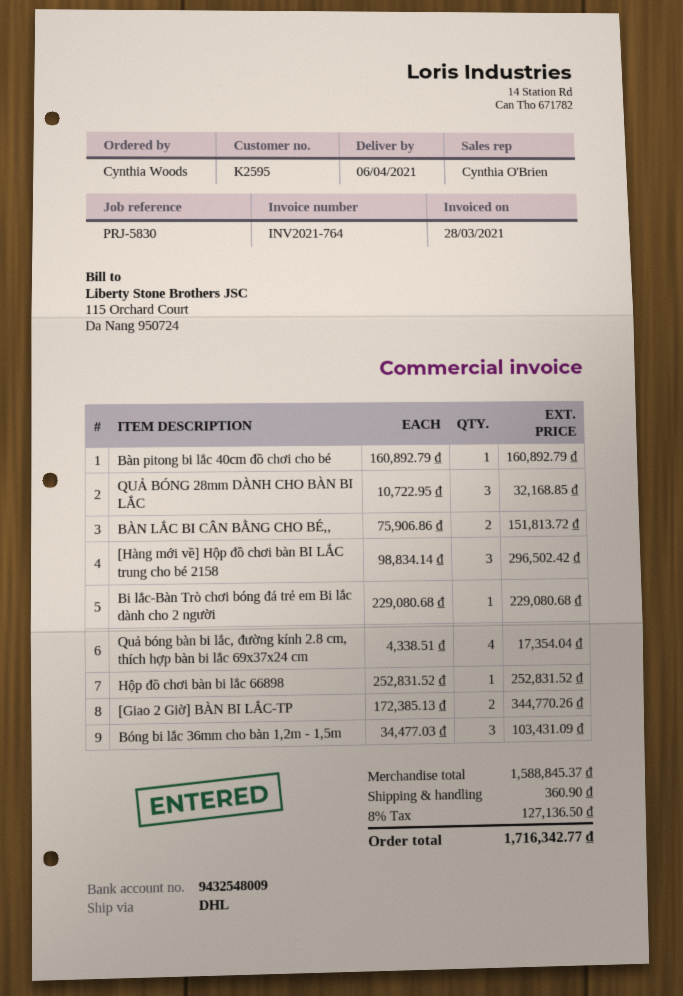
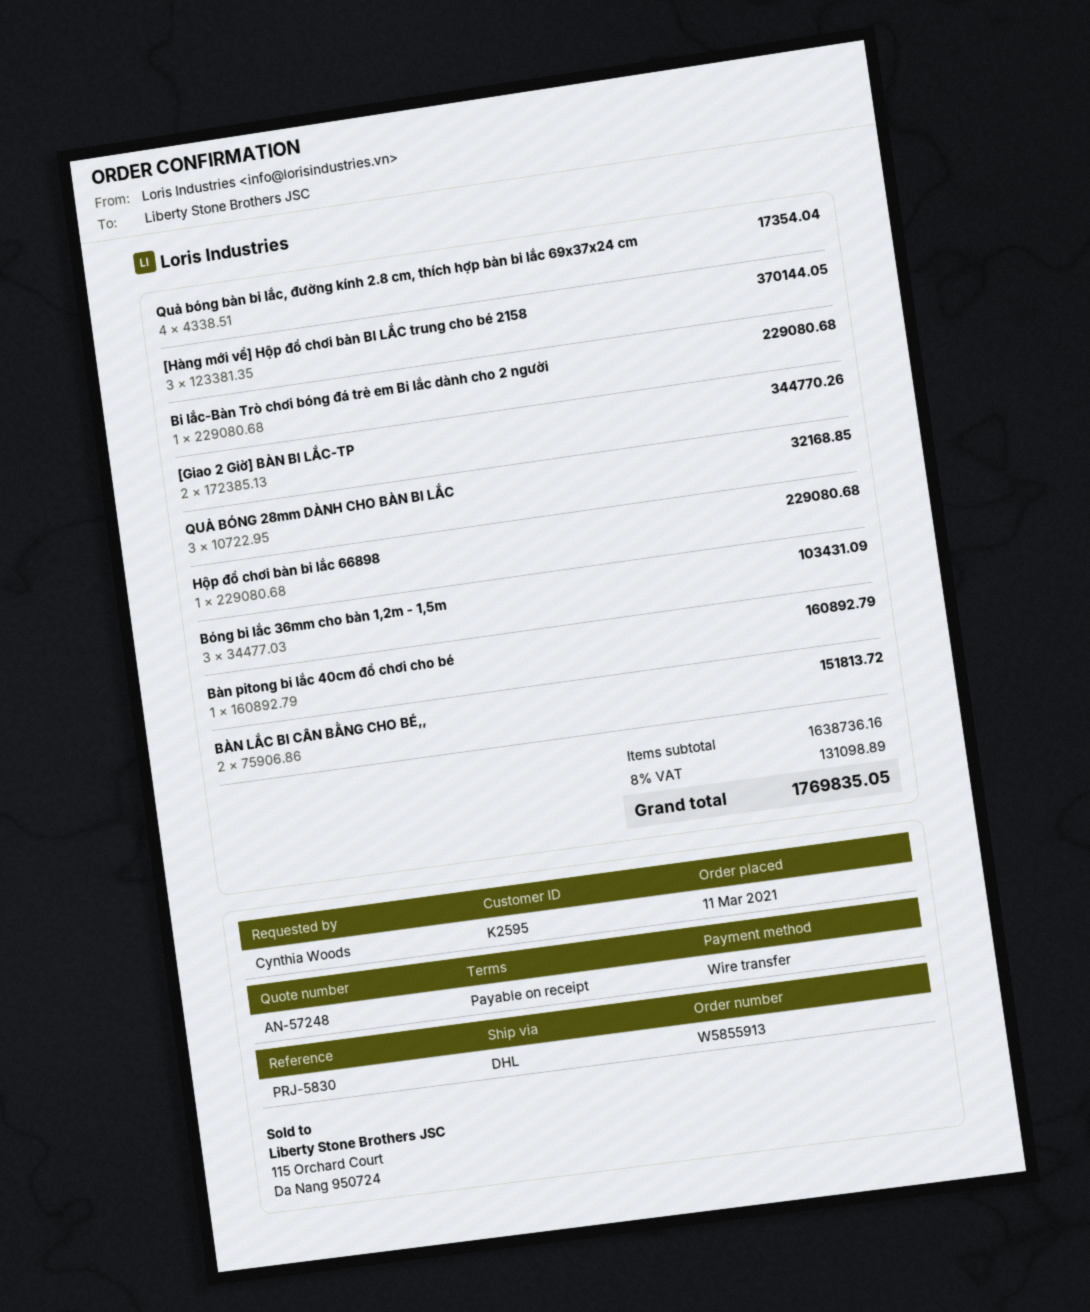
[Hàng mới về] Hộp đồ chơi bàn BI LẮC trung cho bé 2158: 3 x 98834.14 = 296502.42 -> 3 x 123381.35 = 370144.05
Hộp đồ chơi bàn bi lắc 66898: 1 x 252831.52 = 252831.52 -> 1 x 229080.68 = 229080.68
subtotal: 1588845.37 -> 1638736.16
shipping: 360.90 -> none
tax: 8% = 127136.50 -> 8% = 131098.89
total: 1716342.77 -> 1769835.05

